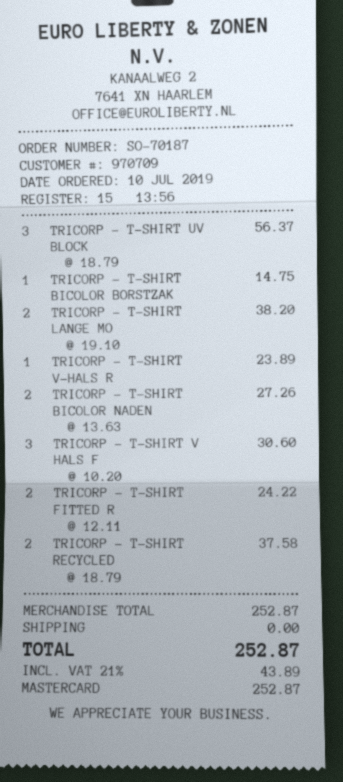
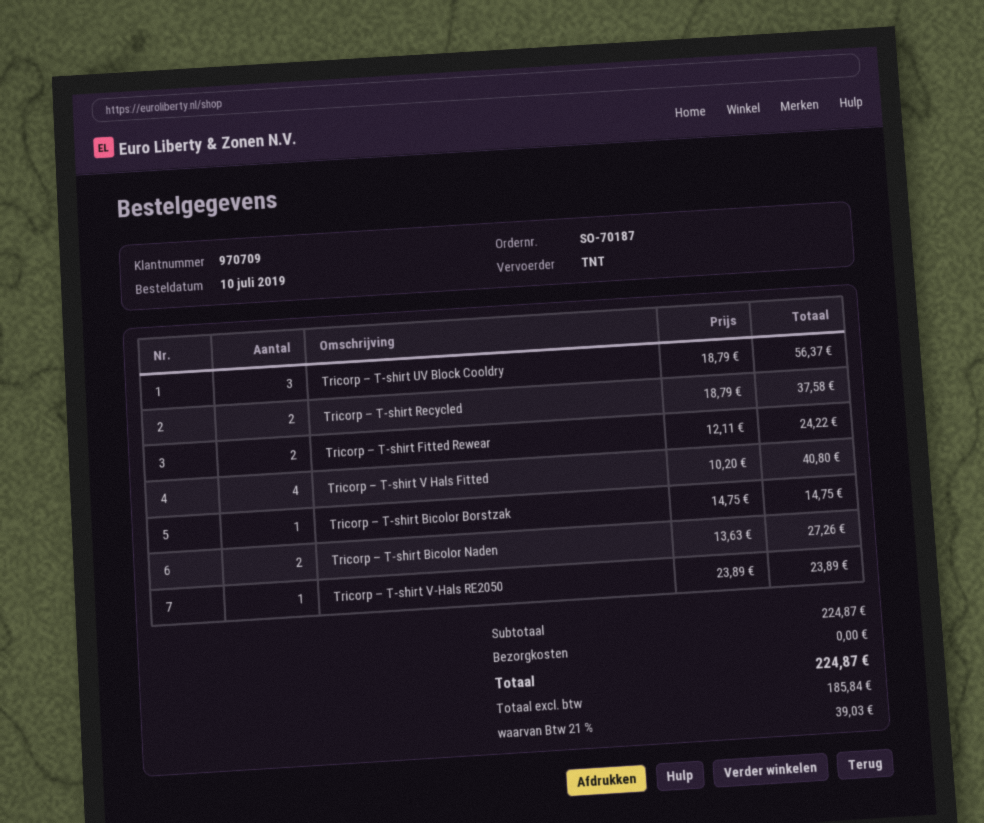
TRICORP – T-SHIRT LANGE MO: 2 x 19.10 = 38.20 -> none
TRICORP – T-SHIRT V HALS F: 3 x 10.20 = 30.60 -> 4 x 10.20 = 40.80
subtotal: 252.87 -> 224.87
tax: 21% = 43.89 -> 21% = 39.03
total: 252.87 -> 224.87

